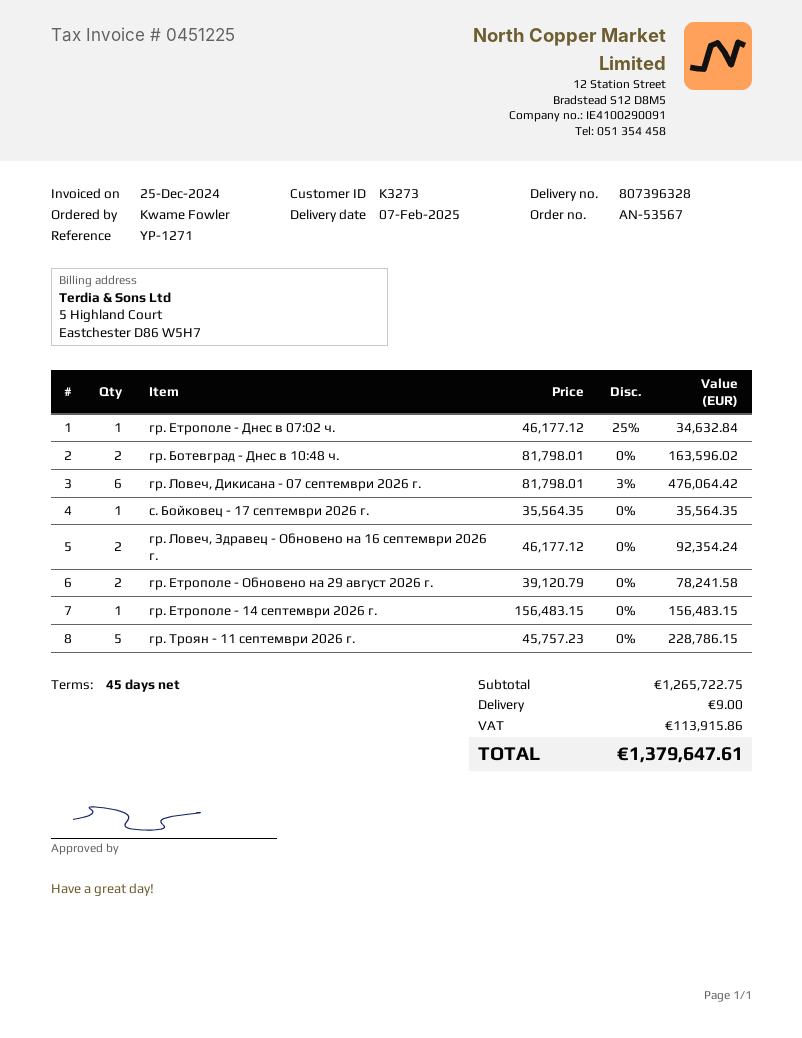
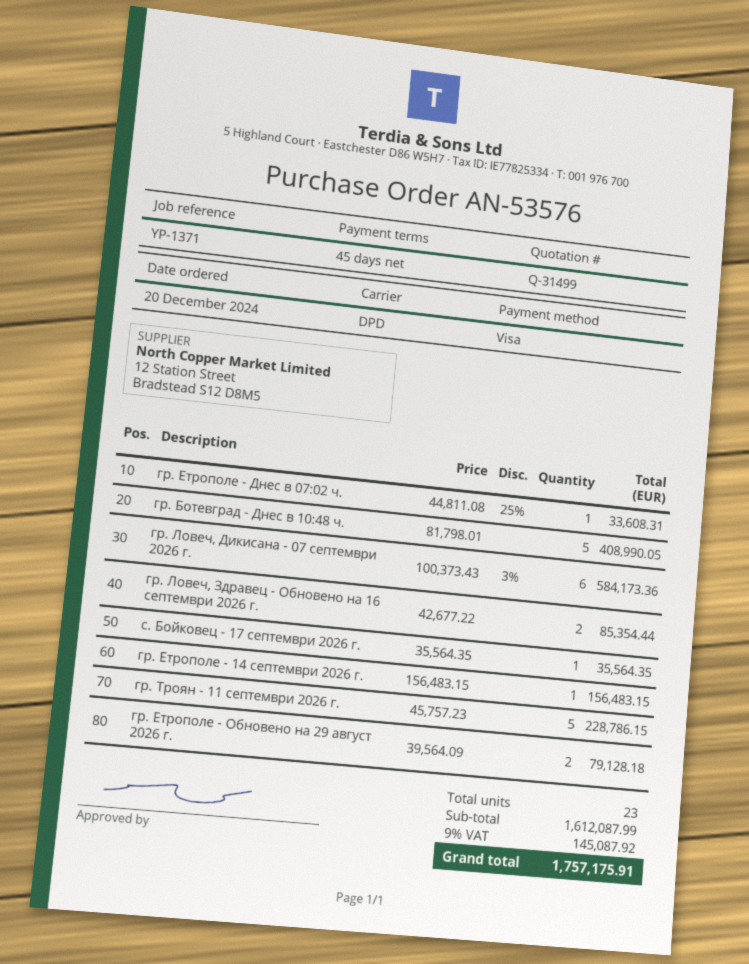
order number: AN-53567 -> AN-53576
reference: YP-1271 -> YP-1371
гр. Етрополе - Днес в 07:02 ч.: 1 x 46177.12 - 25% = 34632.84 -> 1 x 44811.08 - 25% = 33608.31
гр. Ботевград - Днес в 10:48 ч.: 2 x 81798.01 = 163596.02 -> 5 x 81798.01 = 408990.05
гр. Ловеч, Дикисана - 07 септември 2026 г.: 6 x 81798.01 - 3% = 476064.42 -> 6 x 100373.43 - 3% = 584173.36
гр. Ловеч, Здравец - Обновено на 16 септември 2026 г.: 2 x 46177.12 = 92354.24 -> 2 x 42677.22 = 85354.44
гр. Етрополе - Обновено на 29 август 2026 г.: 2 x 39120.79 = 78241.58 -> 2 x 39564.09 = 79128.18
subtotal: 1265722.75 -> 1612087.99
shipping: 9.00 -> none
tax: 113915.86 -> 145087.92
total: 1379647.61 -> 1757175.91

